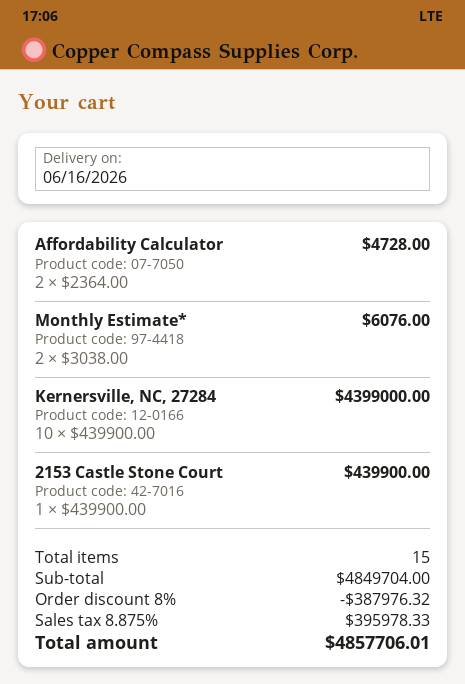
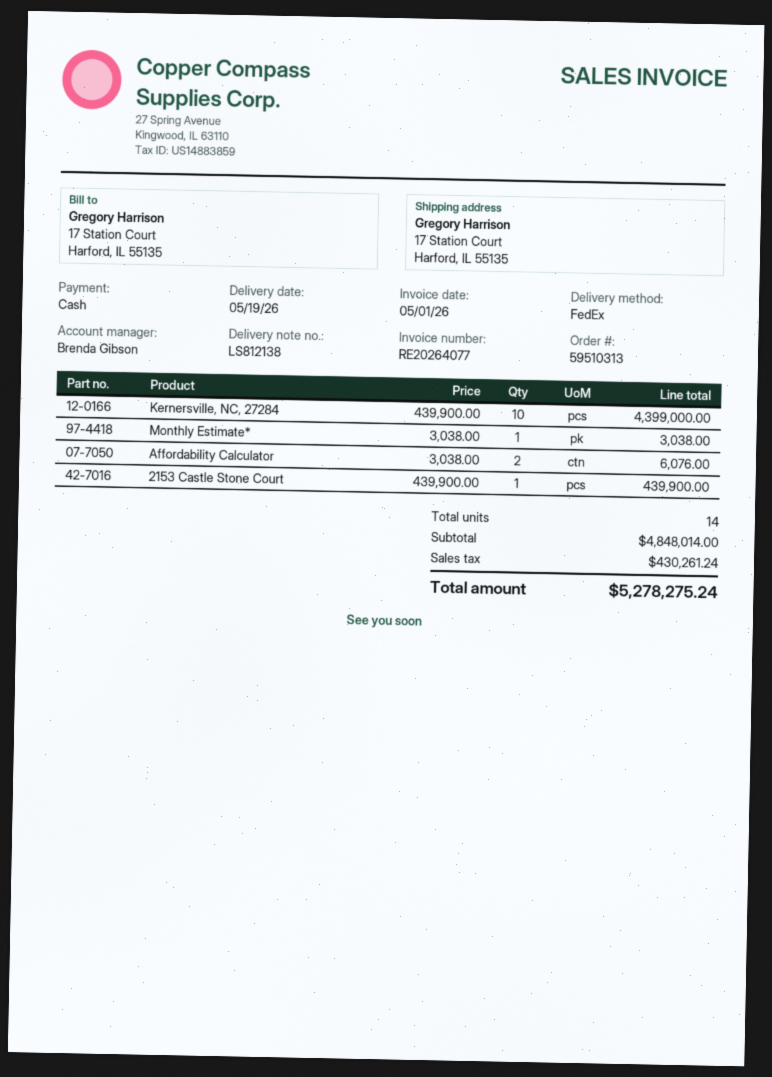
delivery date: 2026-06-16 -> 2026-05-19
Affordability Calculator: 2 x 2364.00 = 4728.00 -> 2 x 3038.00 = 6076.00
Monthly Estimate*: 2 x 3038.00 = 6076.00 -> 1 x 3038.00 = 3038.00
total quantity: 15 -> 14
subtotal: 4849704.00 -> 4848014.00
discount: 8% = 387976.32 -> none
tax: 395978.33 -> 430261.24
total: 4857706.01 -> 5278275.24

